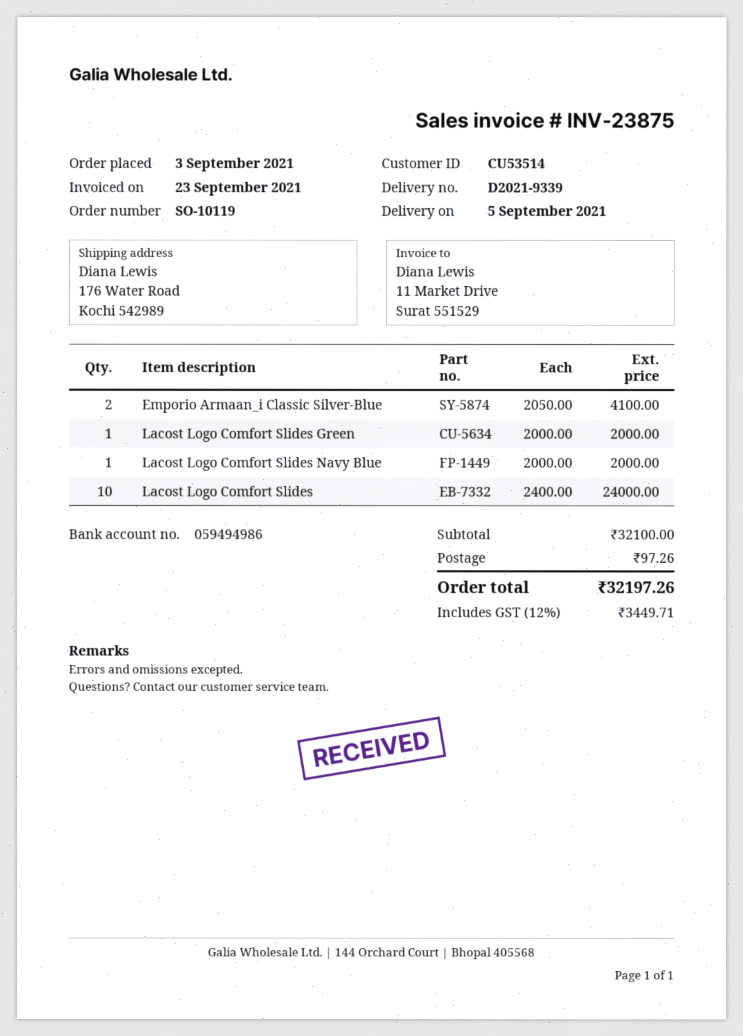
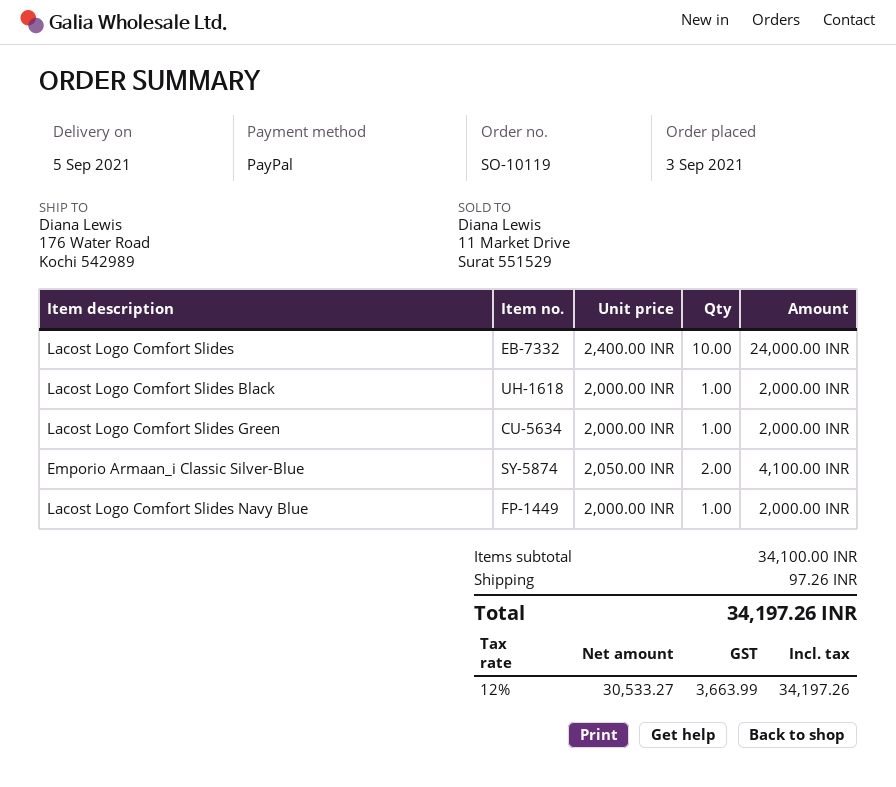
Lacost Logo Comfort Slides Black: none -> 1 x 2000.00 = 2000.00
subtotal: 32100.00 -> 34100.00
tax: 12% = 3449.71 -> 12% = 3663.99
total: 32197.26 -> 34197.26

